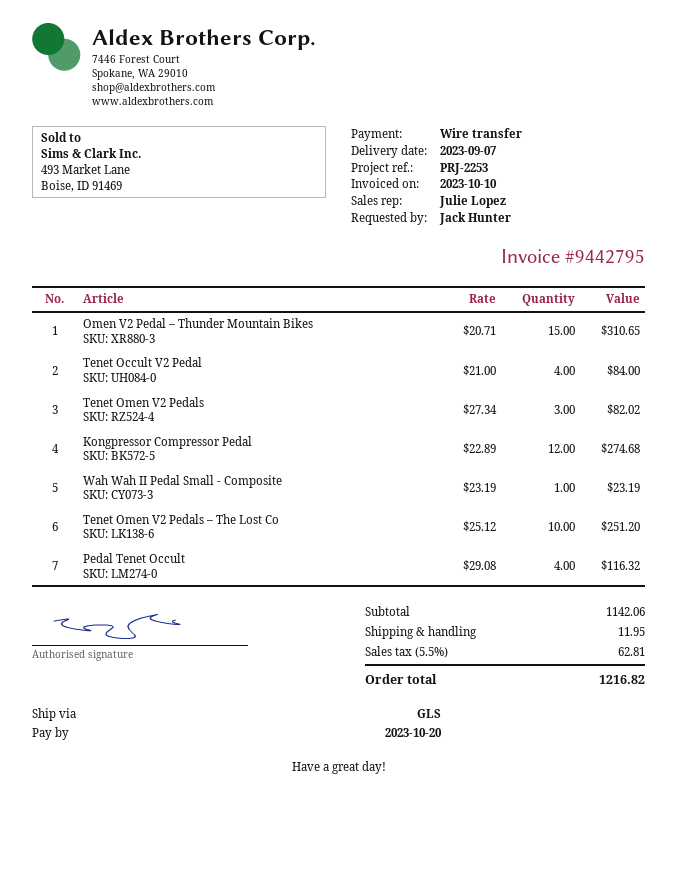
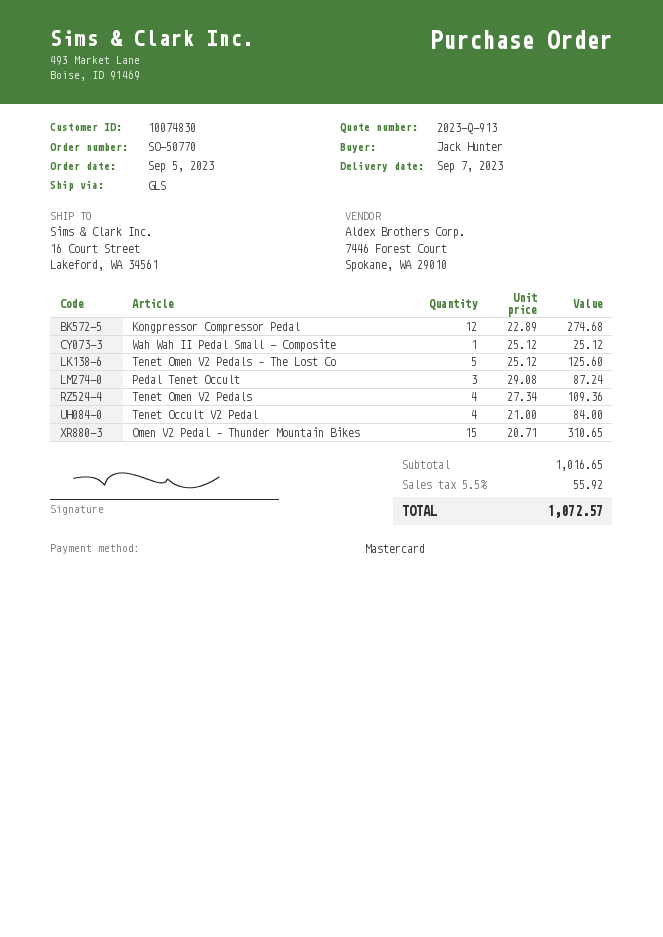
payment method: bank transfer -> Mastercard
Tenet Omen V2 Pedals: 3 x 27.34 = 82.02 -> 4 x 27.34 = 109.36
Wah Wah II Pedal Small - Composite: 1 x 23.19 = 23.19 -> 1 x 25.12 = 25.12
Tenet Omen V2 Pedals – The Lost Co: 10 x 25.12 = 251.20 -> 5 x 25.12 = 125.60
Pedal Tenet Occult: 4 x 29.08 = 116.32 -> 3 x 29.08 = 87.24
subtotal: 1142.06 -> 1016.65
shipping: 11.95 -> none
tax: 5.5% = 62.81 -> 5.5% = 55.92
total: 1216.82 -> 1072.57

